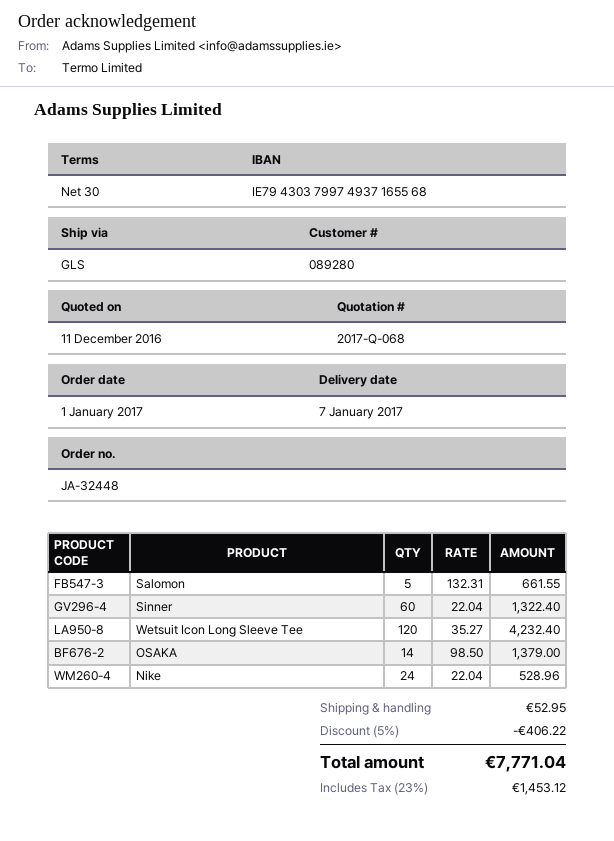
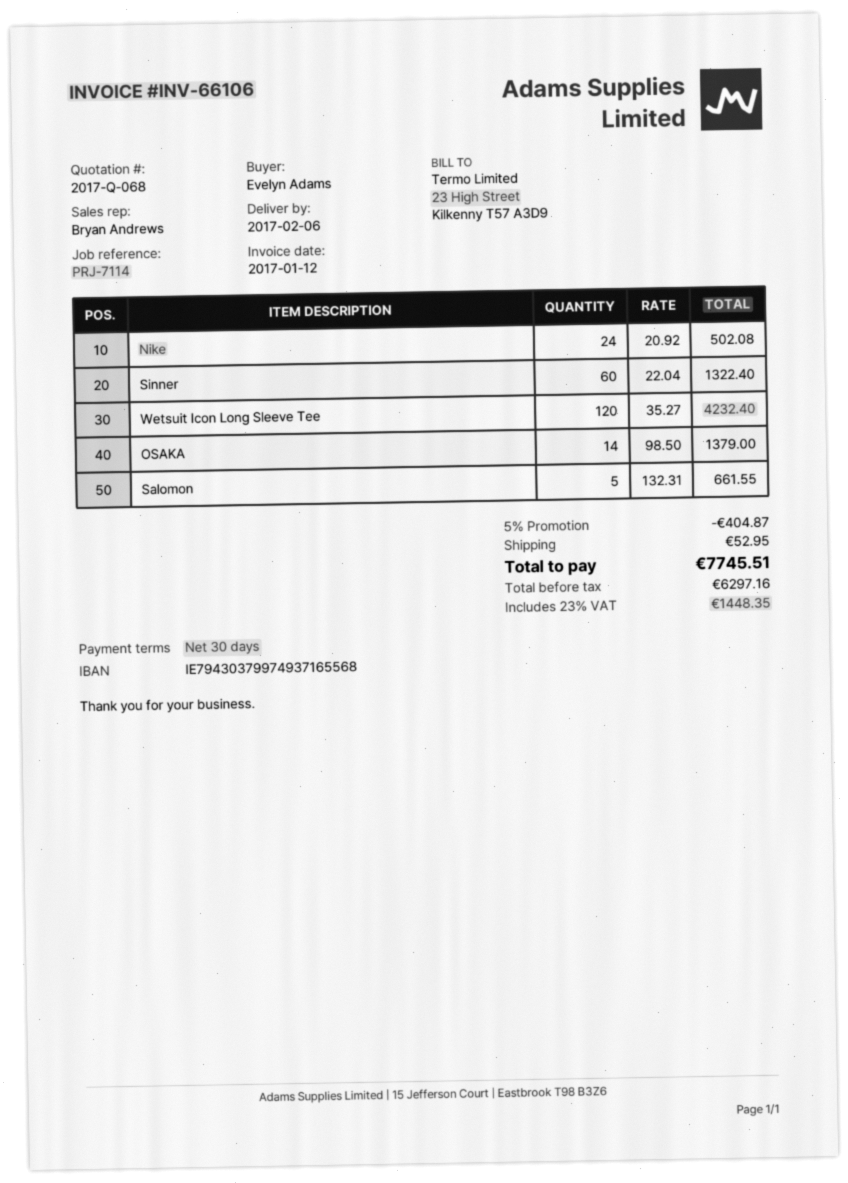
delivery date: 2017-01-07 -> 2017-02-06
Nike: 24 x 22.04 = 528.96 -> 24 x 20.92 = 502.08
discount: 5% = 406.22 -> 5% = 404.87
tax: 23% = 1453.12 -> 23% = 1448.35
total: 7771.04 -> 7745.51

